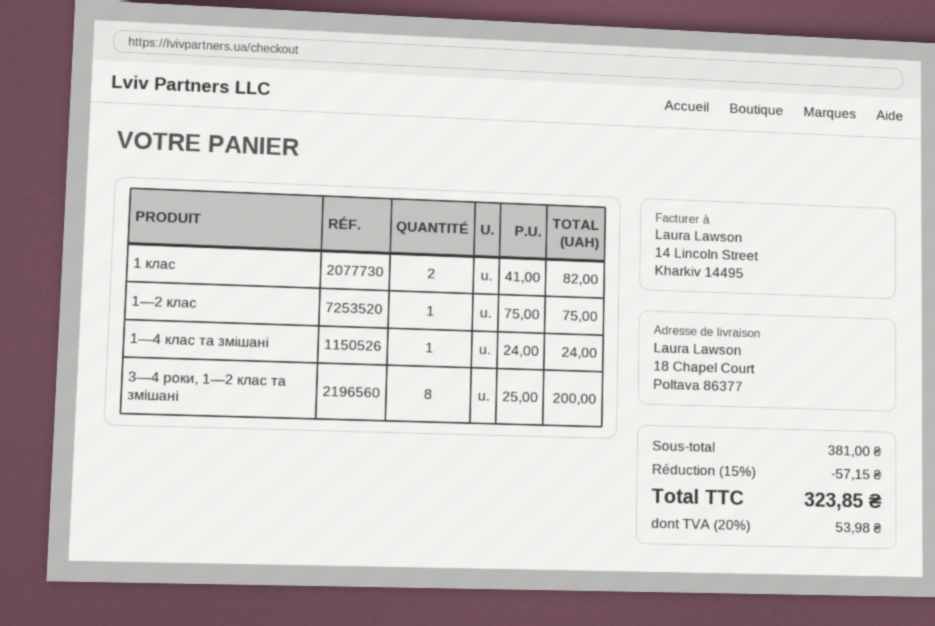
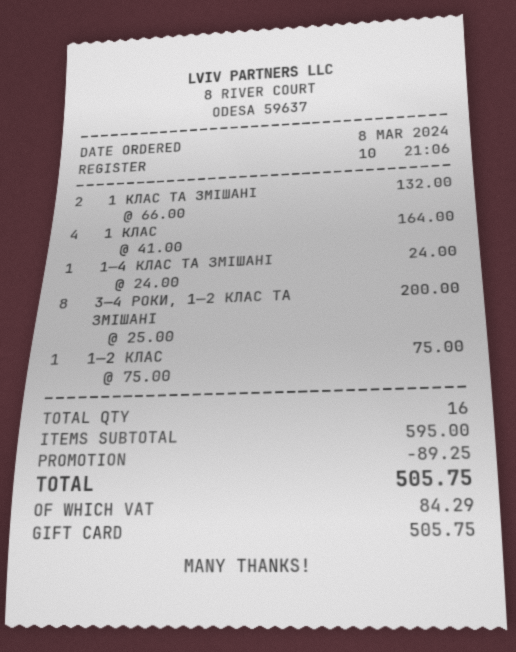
1 клас: 2 x 41.00 = 82.00 -> 4 x 41.00 = 164.00
1 КЛАС ТА ЗМІШАНІ: none -> 2 x 66.00 = 132.00
subtotal: 381.00 -> 595.00
discount: 57.15 -> 89.25
tax: 53.98 -> 84.29
total: 323.85 -> 505.75

